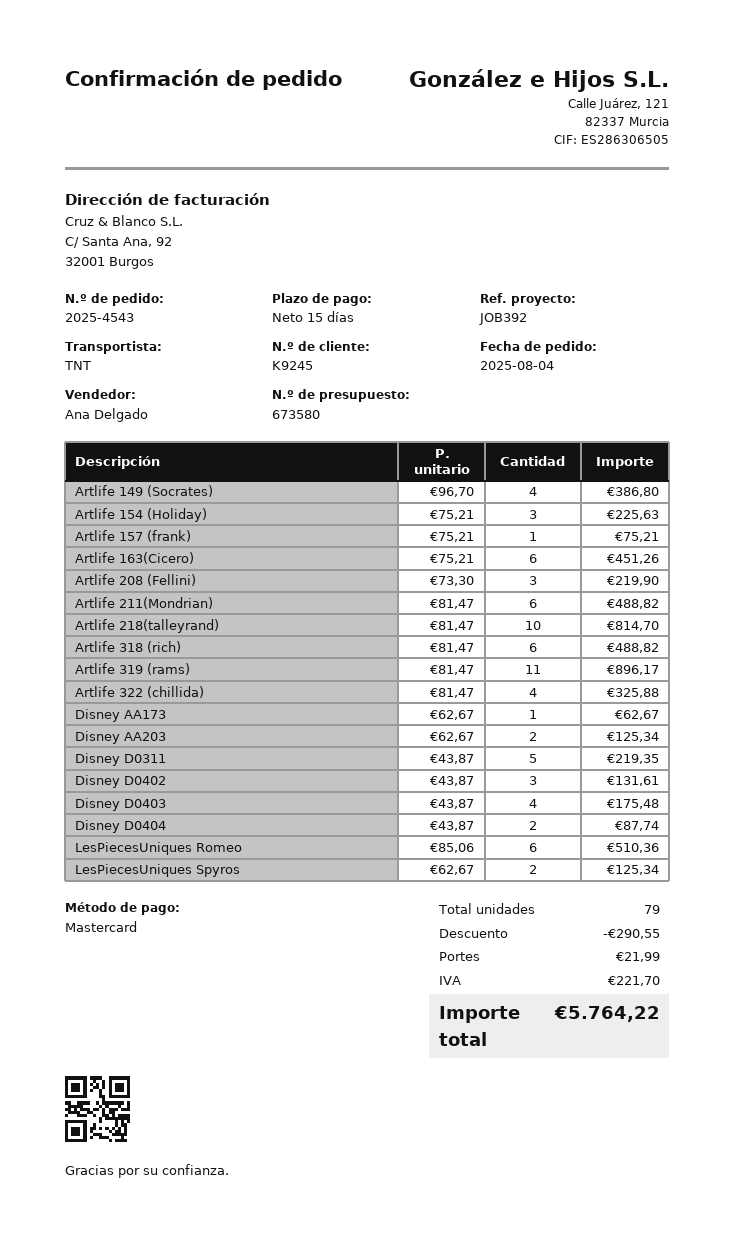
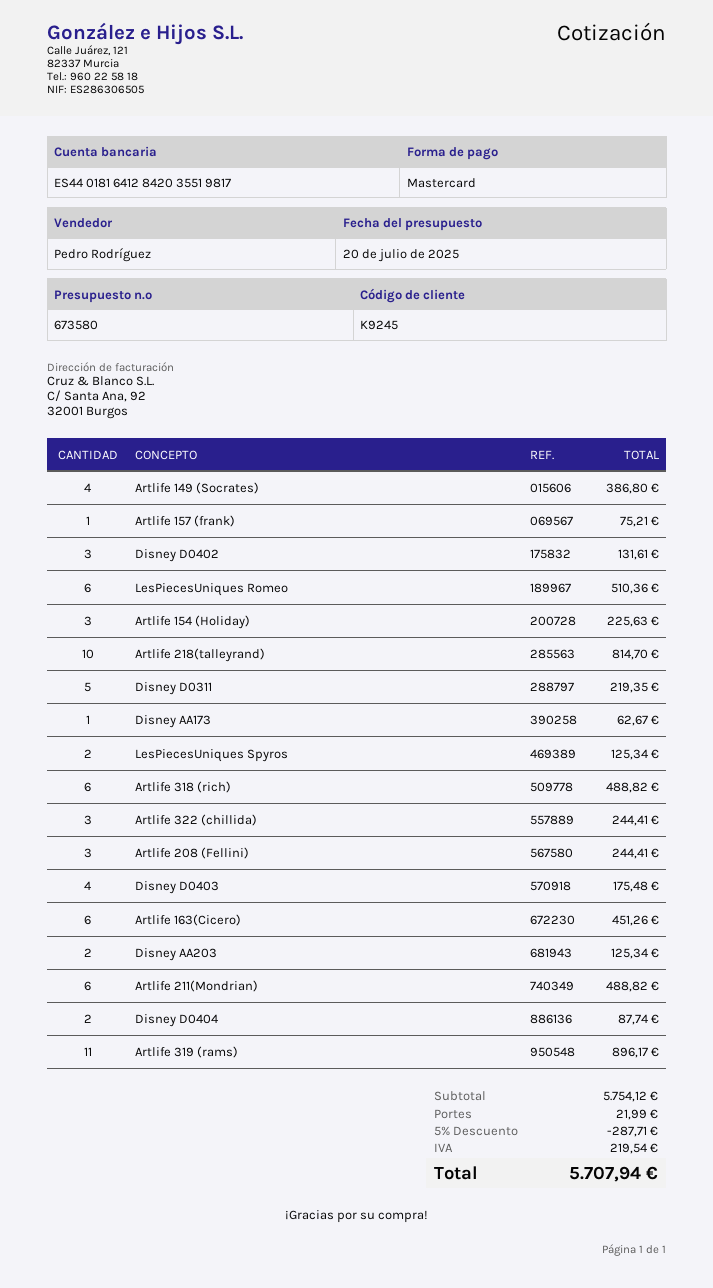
sales rep: Ana Delgado -> Pedro Rodríguez
Artlife 208 (Fellini): 3 for 219.90 -> 3 for 244.41
Artlife 322 (chillida): 4 for 325.88 -> 3 for 244.41
discount: 290.55 -> 287.71
tax: 221.70 -> 219.54
total: 5764.22 -> 5707.94

